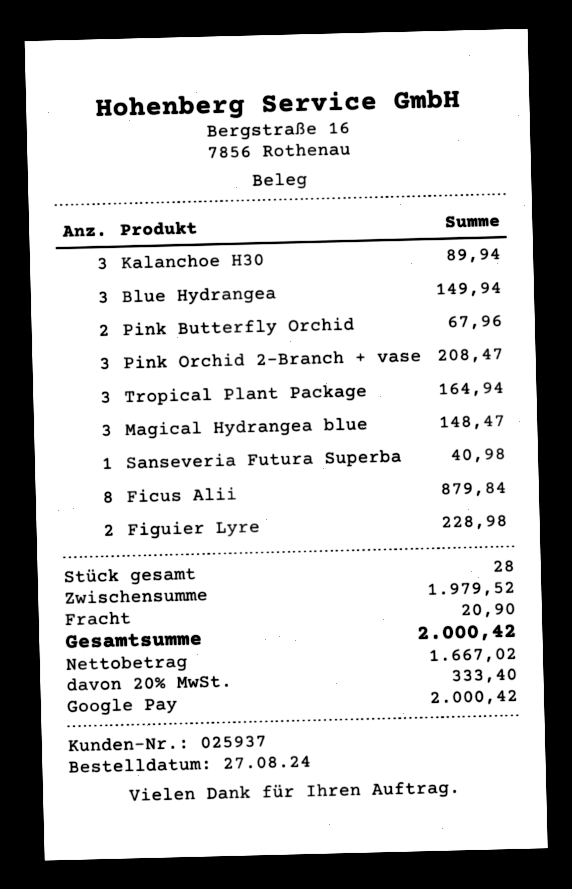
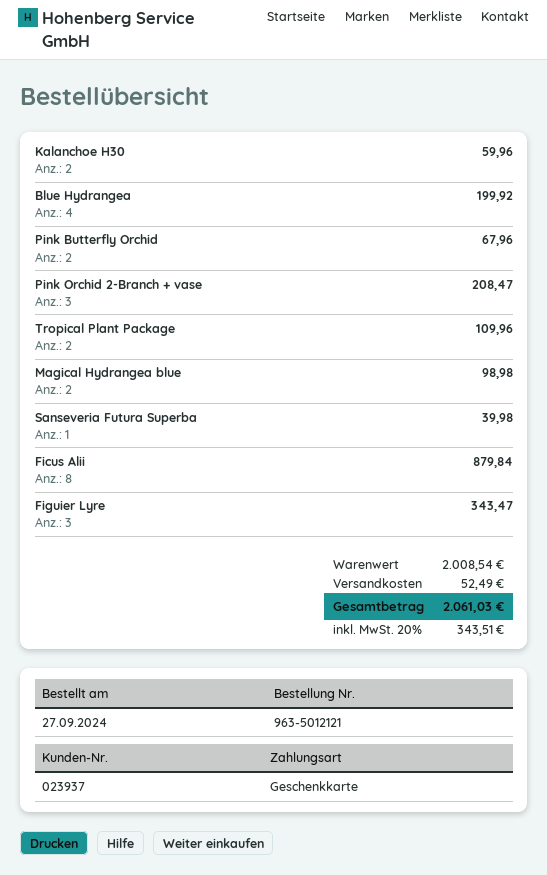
order date: 2024-08-27 -> 2024-09-27
customer number: 025937 -> 023937
payment method: Google Pay -> gift card
Kalanchoe H30: 3 for 89.94 -> 2 for 59.96
Blue Hydrangea: 3 for 149.94 -> 4 for 199.92
Tropical Plant Package: 3 for 164.94 -> 2 for 109.96
Magical Hydrangea blue: 3 for 148.47 -> 2 for 98.98
Sanseveria Futura Superba: 1 for 40.98 -> 1 for 39.98
Figuier Lyre: 2 for 228.98 -> 3 for 343.47
subtotal: 1979.52 -> 2008.54
shipping: 20.90 -> 52.49
tax: 20% = 333.40 -> 20% = 343.51
total: 2000.42 -> 2061.03

